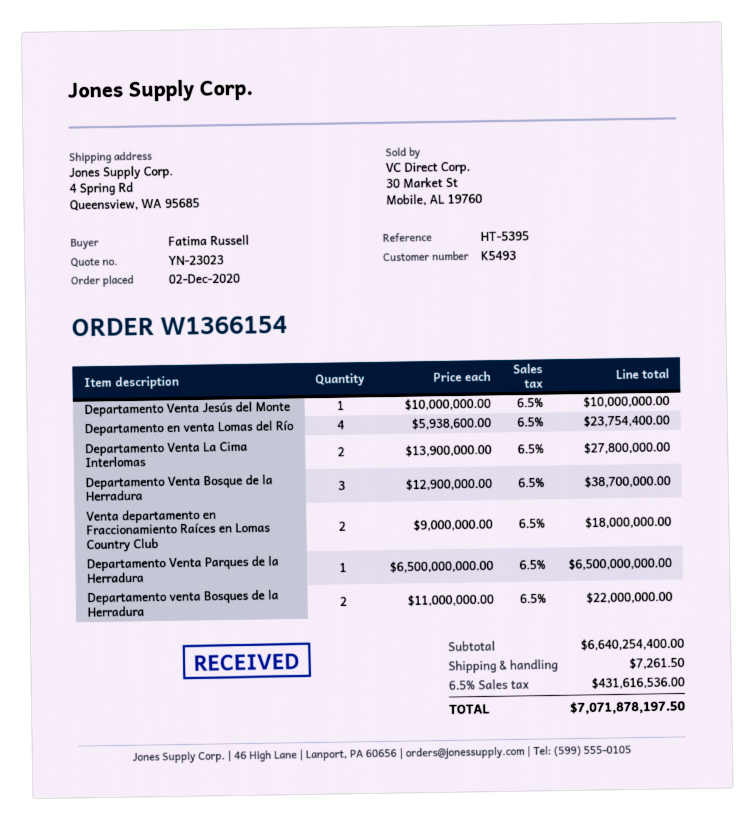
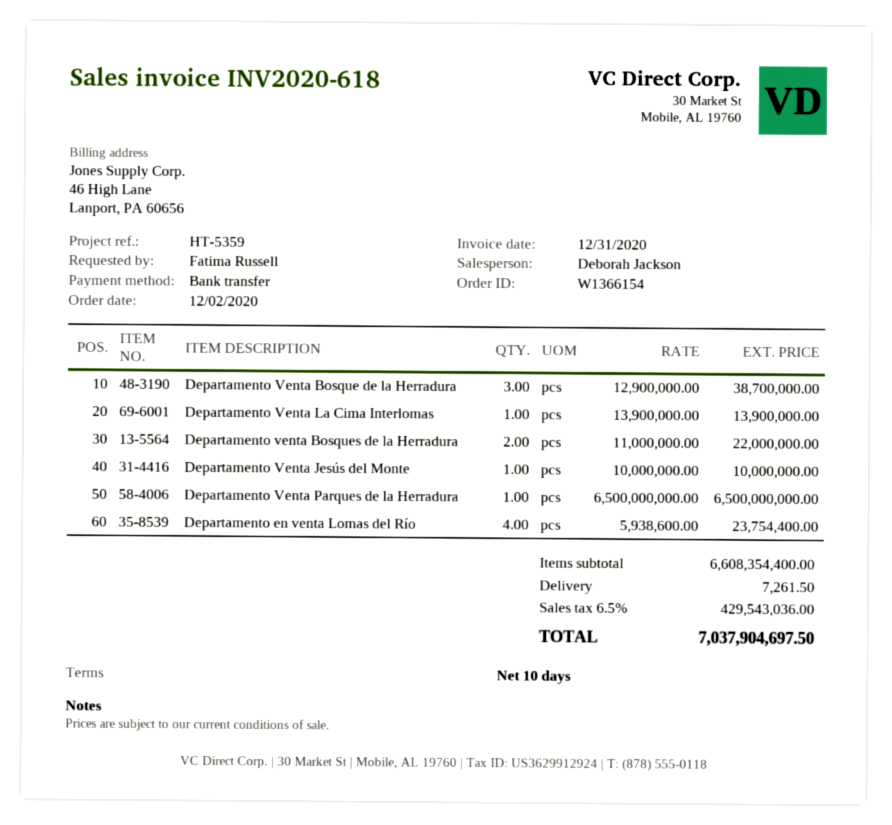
reference: HT-5395 -> HT-5359
Departamento Venta La Cima Interlomas: 2 x 13900000.00 = 27800000.00 -> 1 x 13900000.00 = 13900000.00
Venta departamento en Fraccionamiento Raíces en Lomas Country Club: 2 x 9000000.00 = 18000000.00 -> none
subtotal: 6640254400.00 -> 6608354400.00
tax: 6.5% = 431616536.00 -> 6.5% = 429543036.00
total: 7071878197.50 -> 7037904697.50

